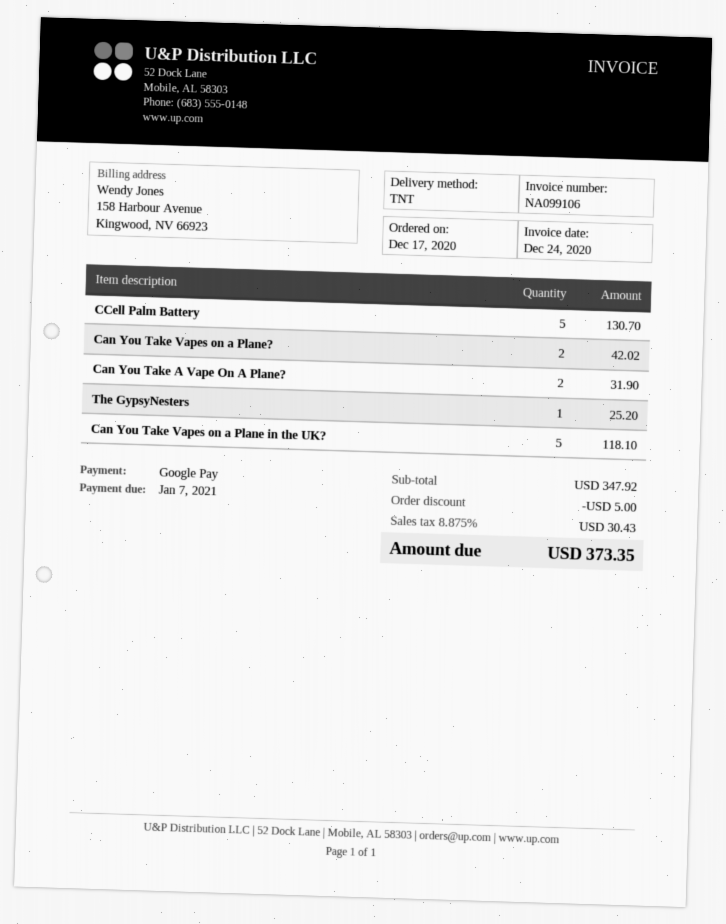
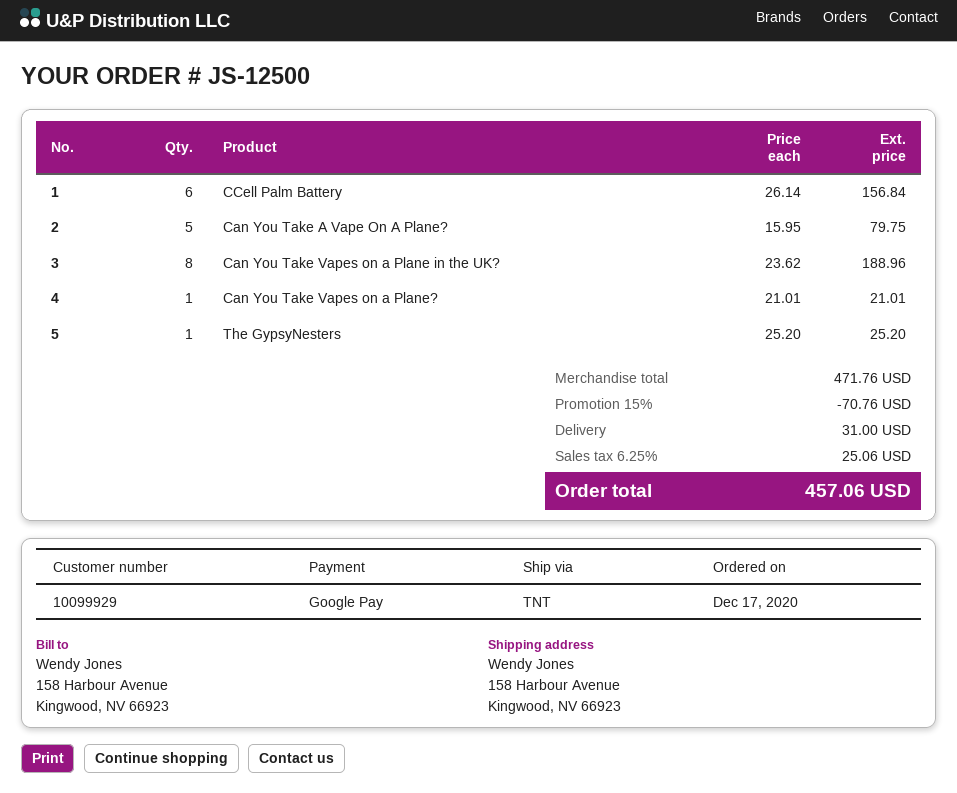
CCell Palm Battery: 5 for 130.70 -> 6 for 156.84
Can You Take Vapes on a Plane?: 2 for 42.02 -> 1 for 21.01
Can You Take A Vape On A Plane?: 2 for 31.90 -> 5 for 79.75
Can You Take Vapes on a Plane in the UK?: 5 for 118.10 -> 8 for 188.96
subtotal: 347.92 -> 471.76
discount: 5.00 -> 70.76
shipping: none -> 31.00
tax: 8.875% = 30.43 -> 6.25% = 25.06
total: 373.35 -> 457.06

